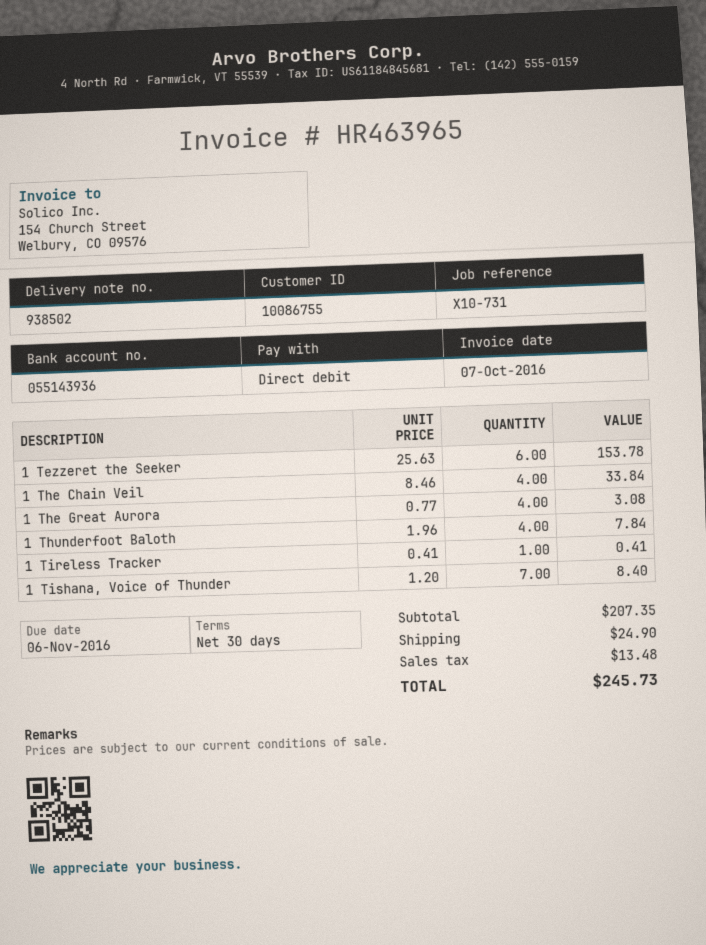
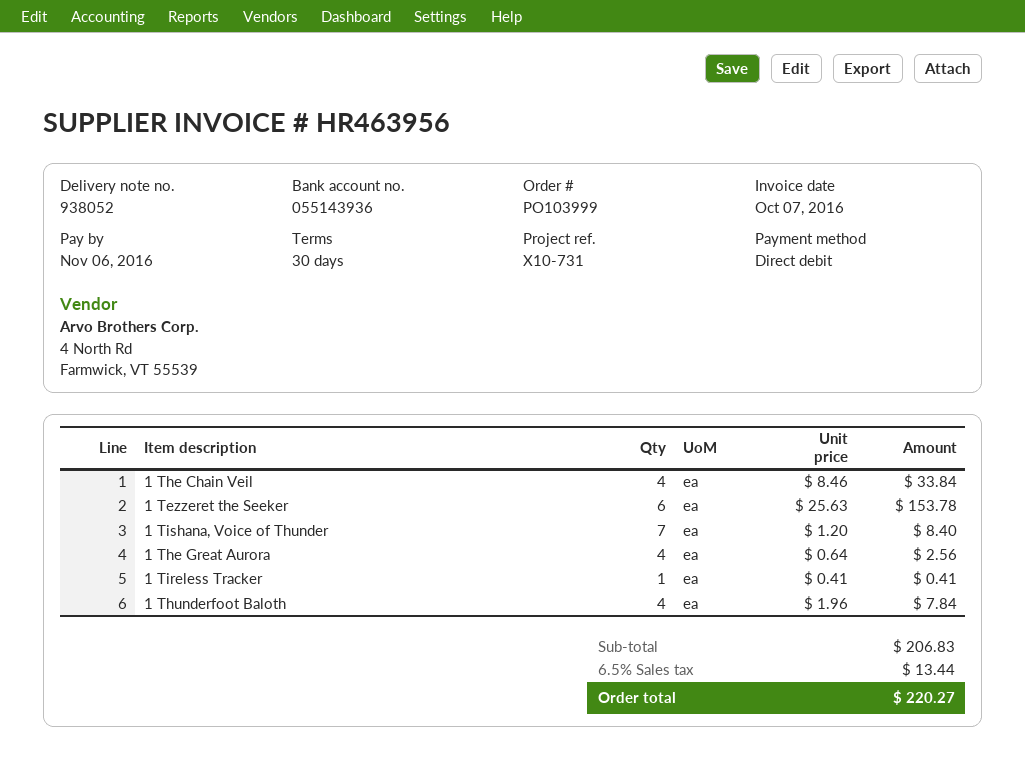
delivery note number: 938502 -> 938052
invoice number: HR463965 -> HR463956
1 The Great Aurora: 4 x 0.77 = 3.08 -> 4 x 0.64 = 2.56
subtotal: 207.35 -> 206.83
shipping: 24.90 -> none
tax: 13.48 -> 13.44
total: 245.73 -> 220.27

